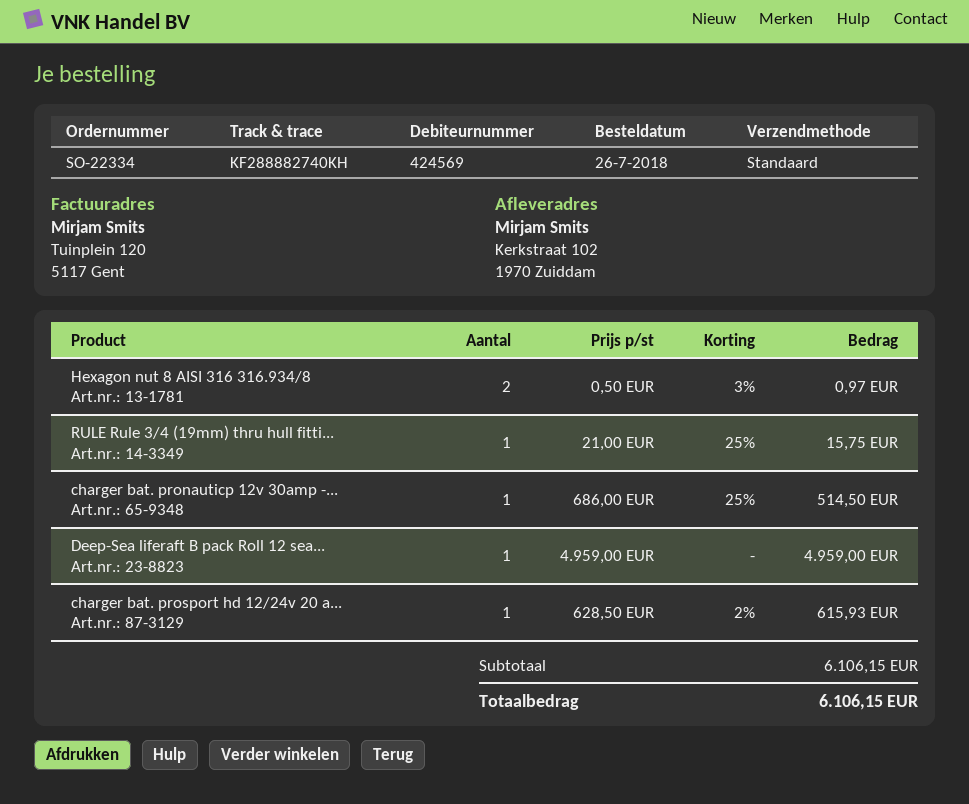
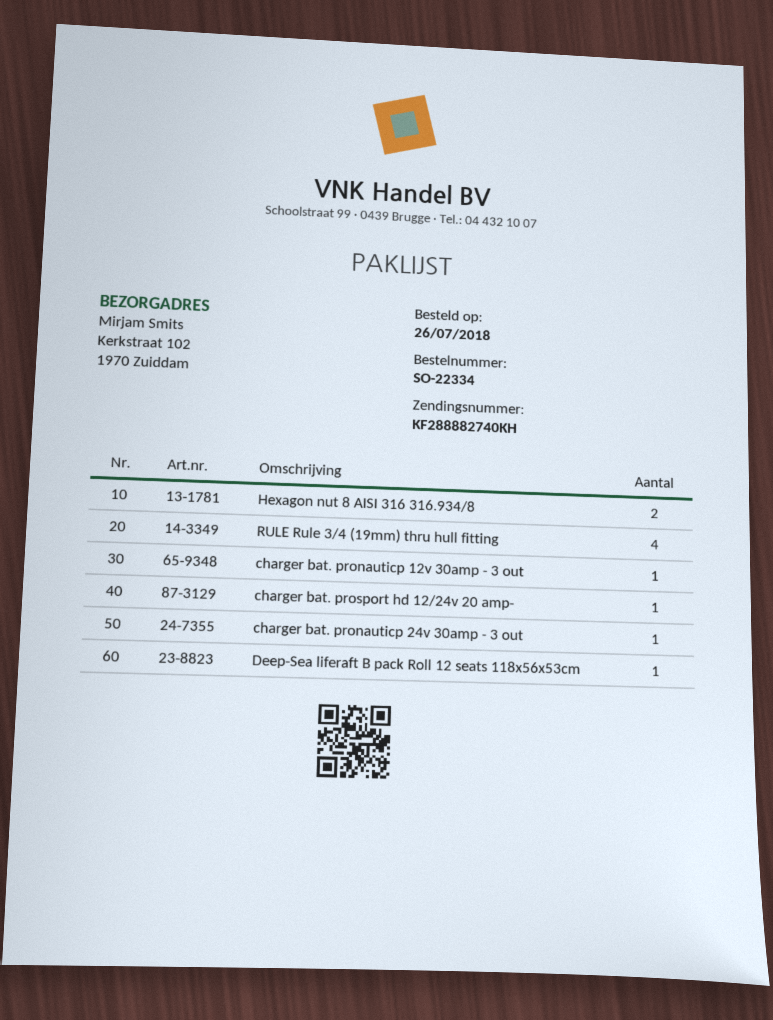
RULE Rule 3/4 (19mm) thru hull fitti...: 1 -> 4
charger bat. pronauticp 24v 30amp - 3 out: none -> 1

